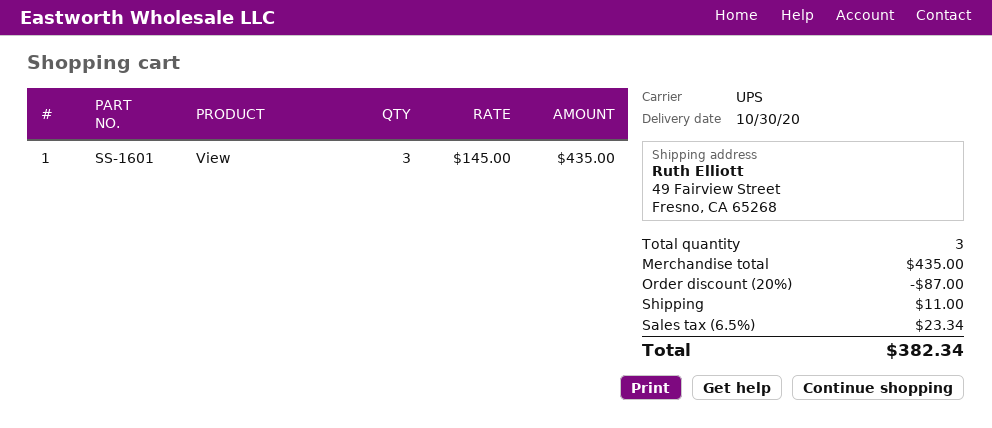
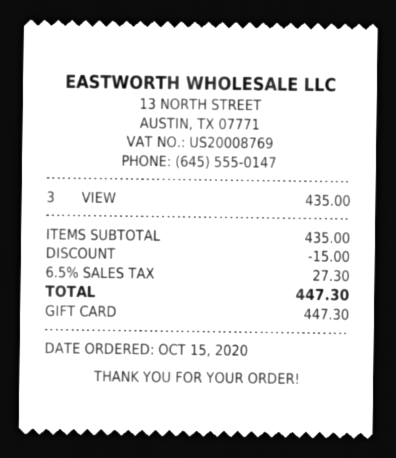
discount: 87.00 -> 15.00
shipping: 11.00 -> none
tax: 6.5% = 23.34 -> 6.5% = 27.30
total: 382.34 -> 447.30

